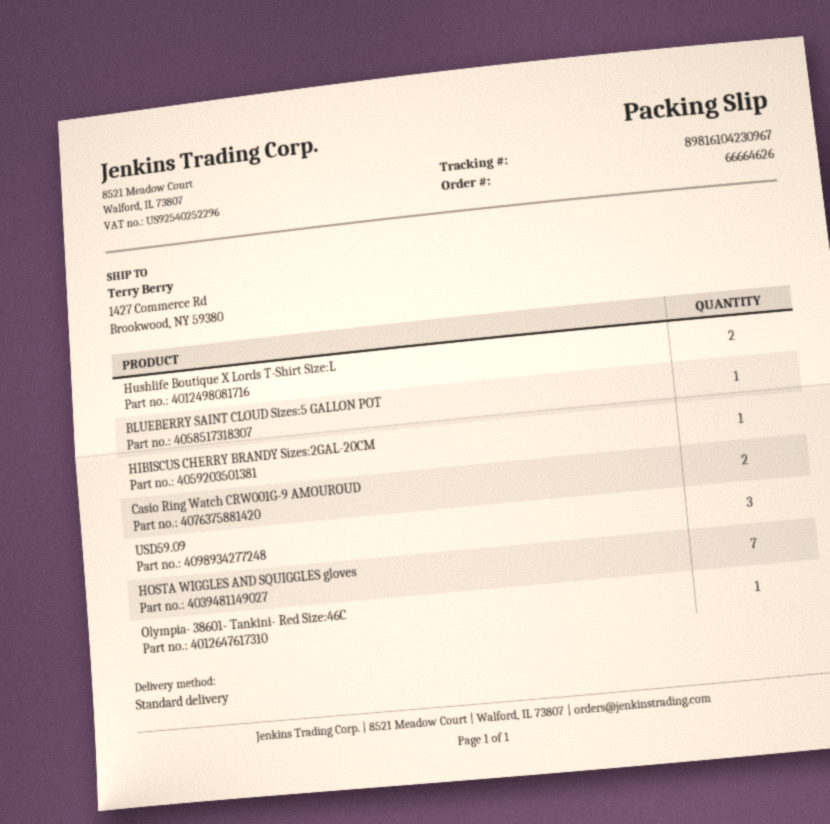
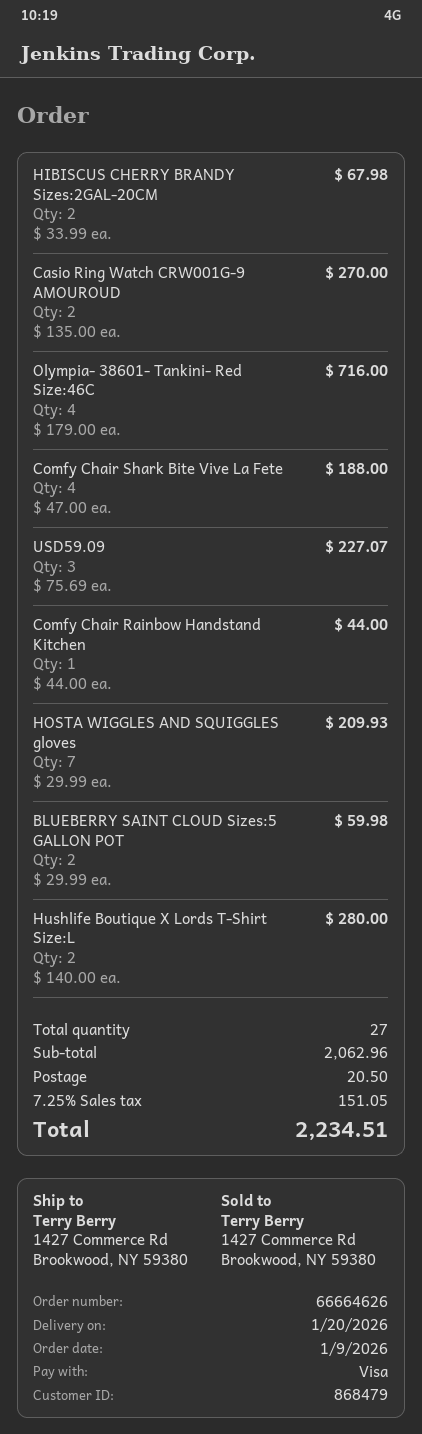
BLUEBERRY SAINT CLOUD Sizes:5 GALLON POT: 1 -> 2
HIBISCUS CHERRY BRANDY Sizes:2GAL-20CM: 1 -> 2
Olympia- 38601- Tankini- Red Size:46C: 1 -> 4
Comfy Chair Shark Bite Vive La Fete: none -> 4
Comfy Chair Rainbow Handstand Kitchen: none -> 1

